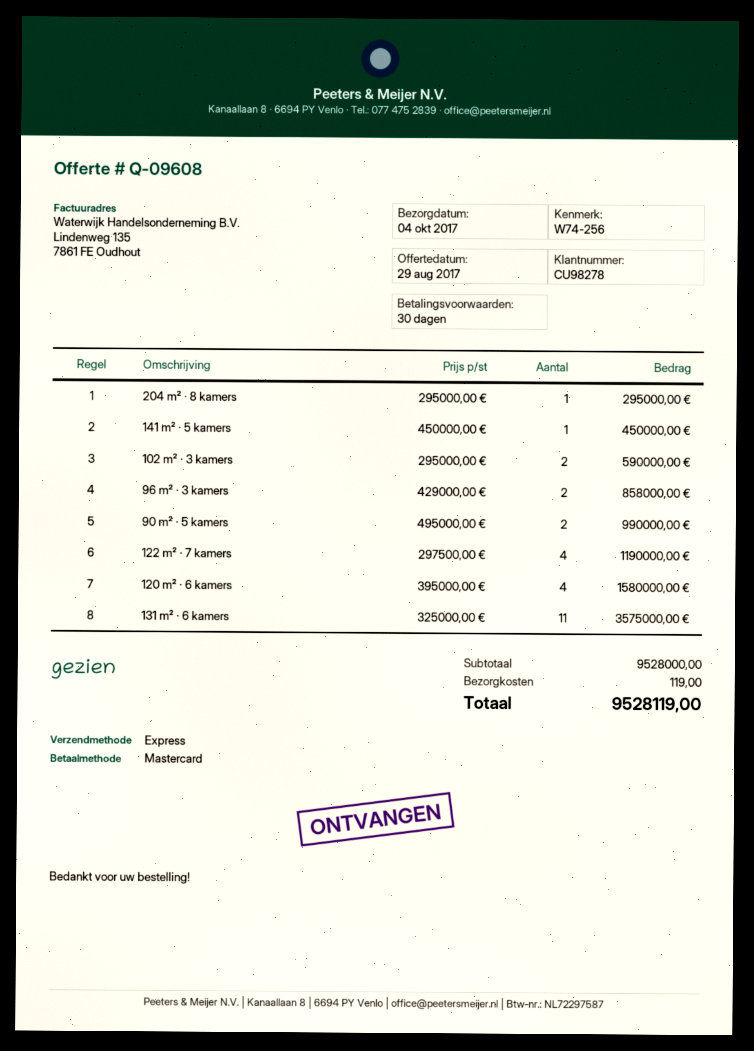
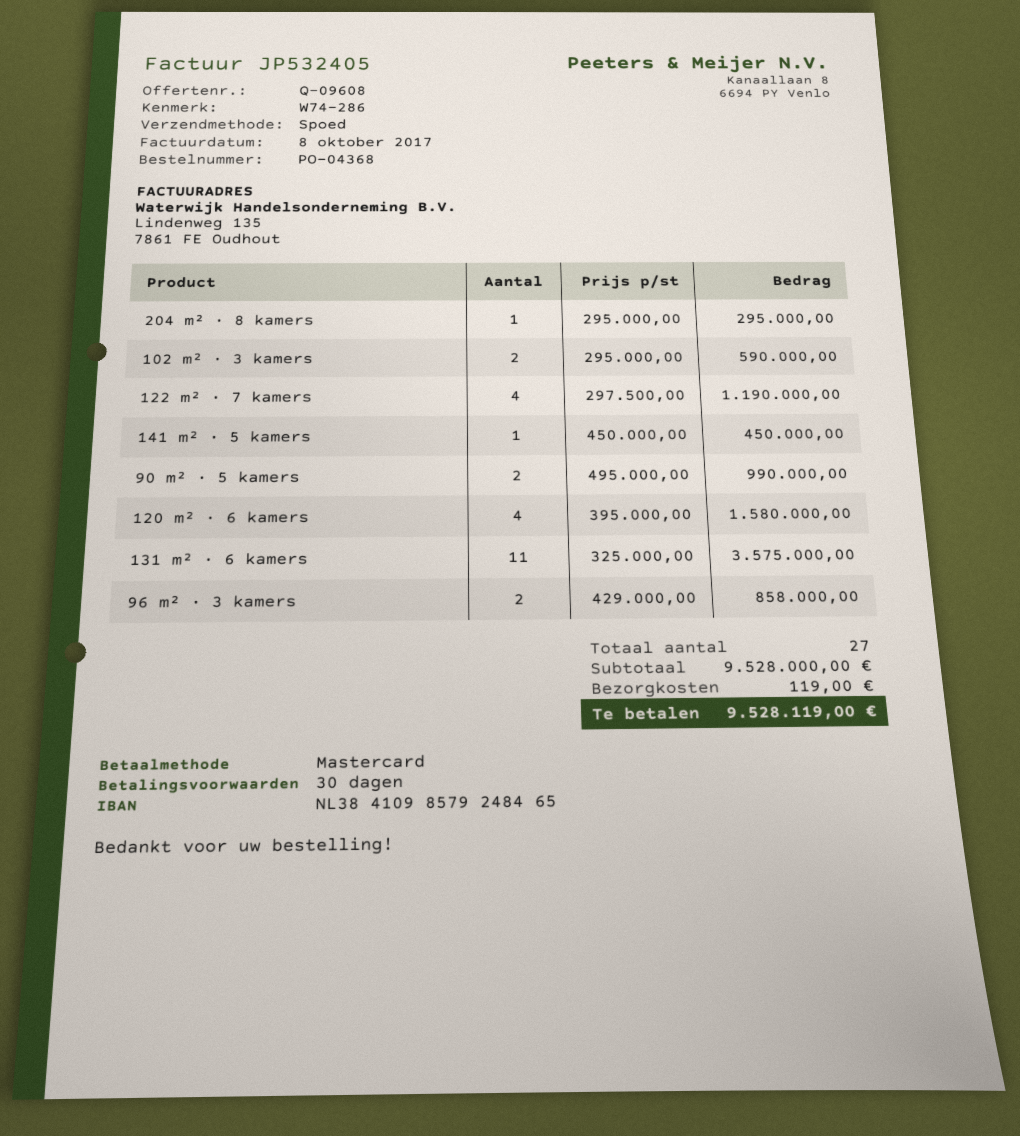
reference: W74-256 -> W74-286

